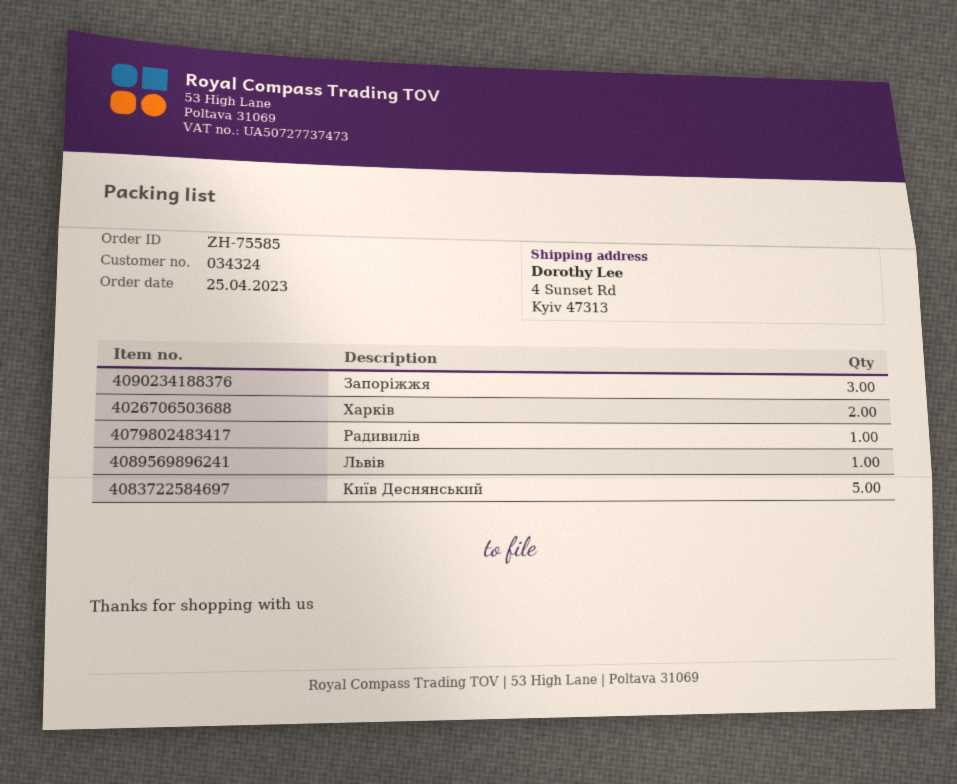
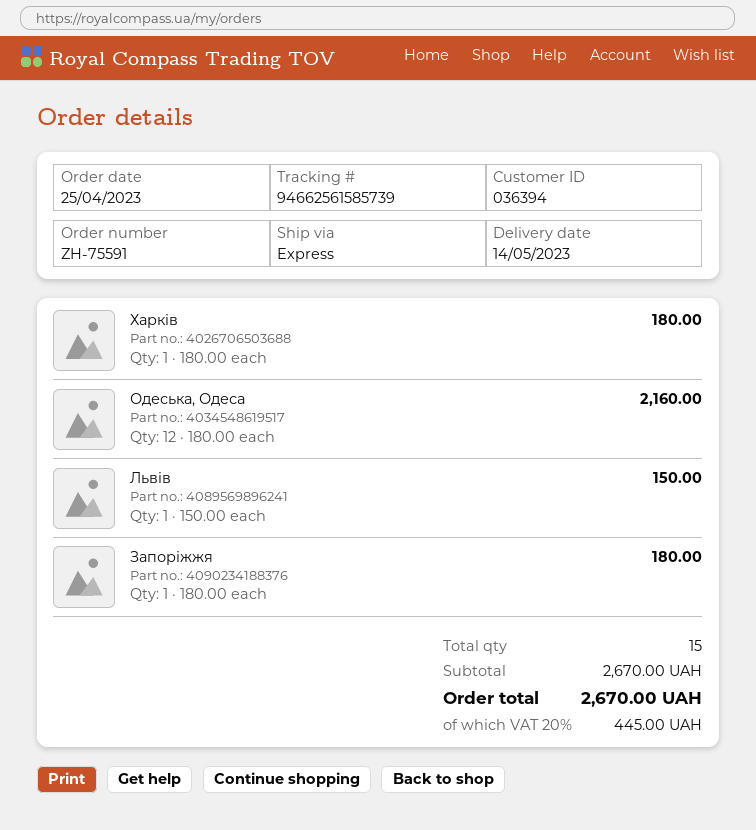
order number: ZH-75585 -> ZH-75591
customer number: 034324 -> 036394
Запоріжжя: 3 -> 1
Харків: 2 -> 1
Радивилів: 1 -> none
Київ Деснянський: 5 -> none
Одеська, Одеса: none -> 12

